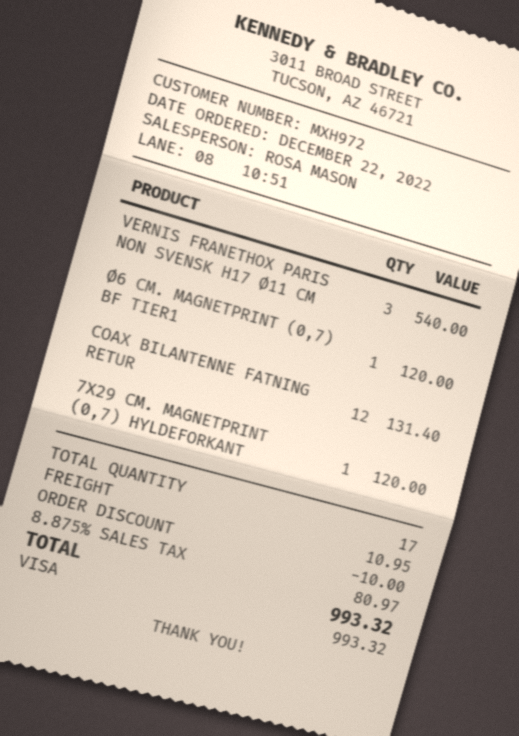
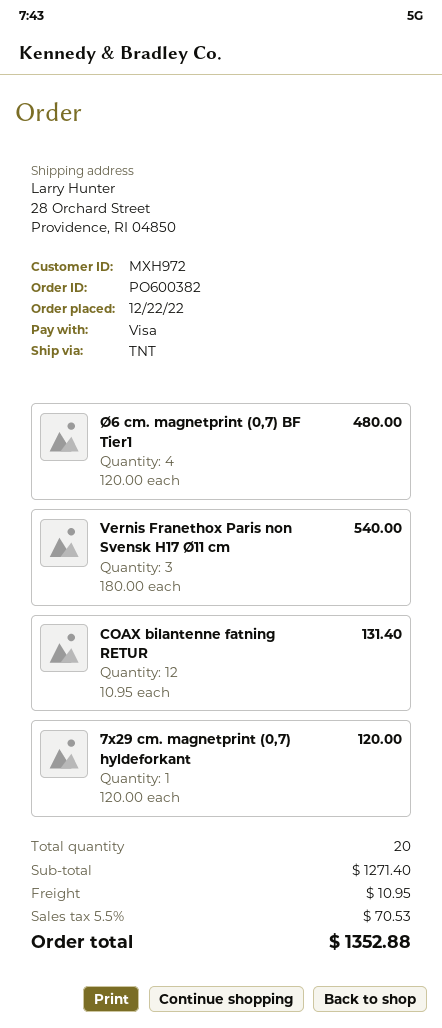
Ø6 CM. MAGNETPRINT (0,7) BF TIER1: 1 for 120.00 -> 4 for 480.00
total quantity: 17 -> 20
discount: 10.00 -> none
tax: 8.875% = 80.97 -> 5.5% = 70.53
total: 993.32 -> 1352.88

